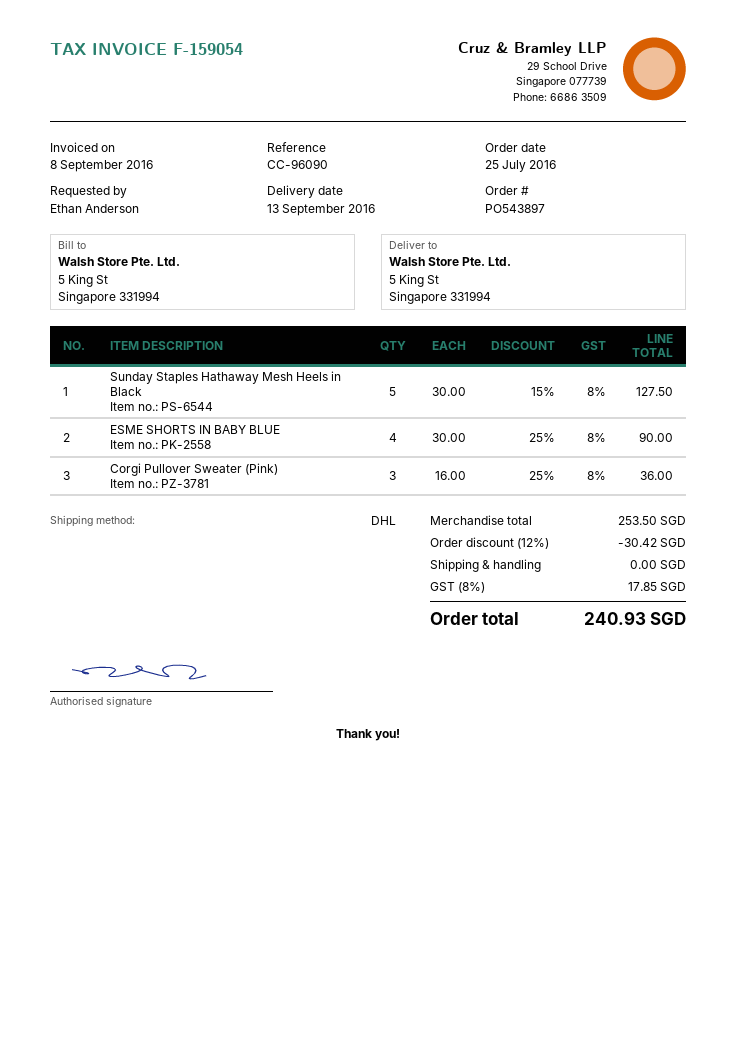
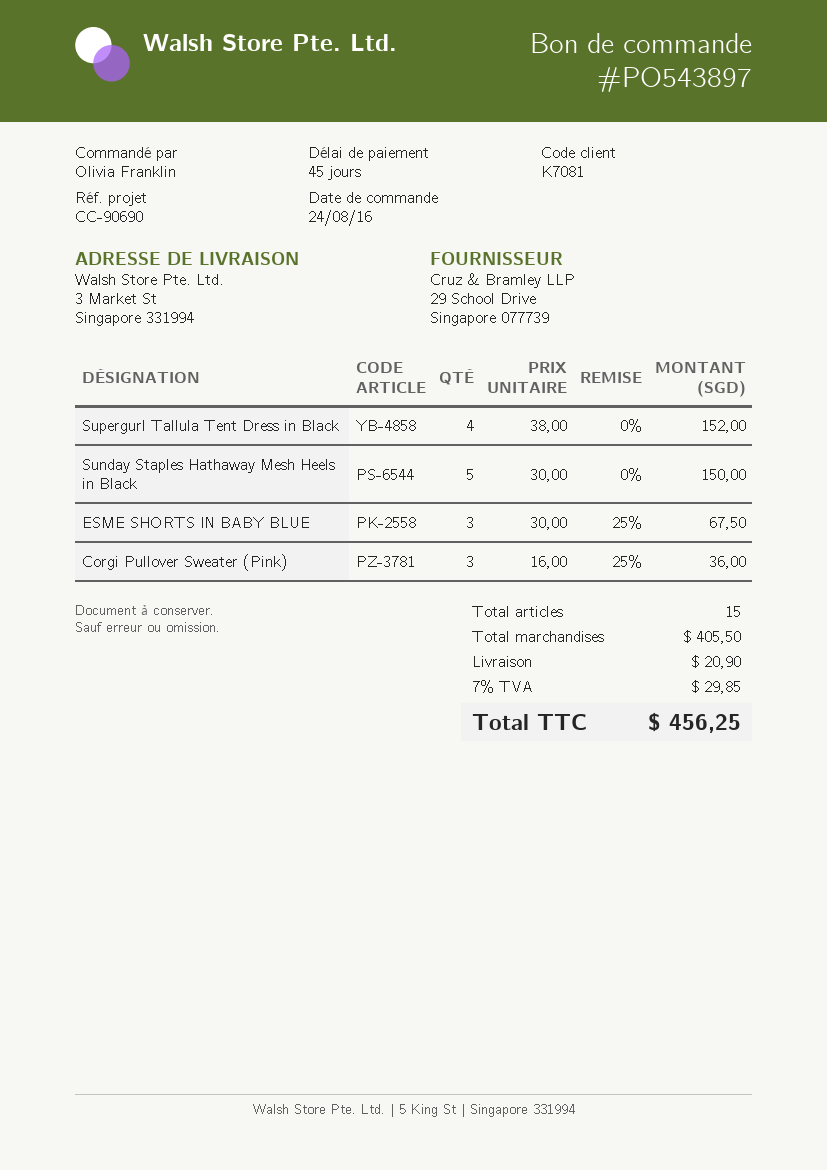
order date: 2016-07-25 -> 2016-08-24
reference: CC-96090 -> CC-90690
ordered by: Ethan Anderson -> Olivia Franklin
ship to: 5 King St, Singapore 331994 -> 3 Market St, Singapore 331994
Sunday Staples Hathaway Mesh Heels in Black: 5 x 30.00 - 15% = 127.50 -> 5 x 30.00 = 150.00
ESME SHORTS IN BABY BLUE: 4 x 30.00 - 25% = 90.00 -> 3 x 30.00 - 25% = 67.50
Supergurl Tallula Tent Dress in Black: none -> 4 x 38.00 = 152.00
subtotal: 253.50 -> 405.50
discount: 12% = 30.42 -> none
shipping: 0.00 -> 20.90
tax: 8% = 17.85 -> 7% = 29.85
total: 240.93 -> 456.25

